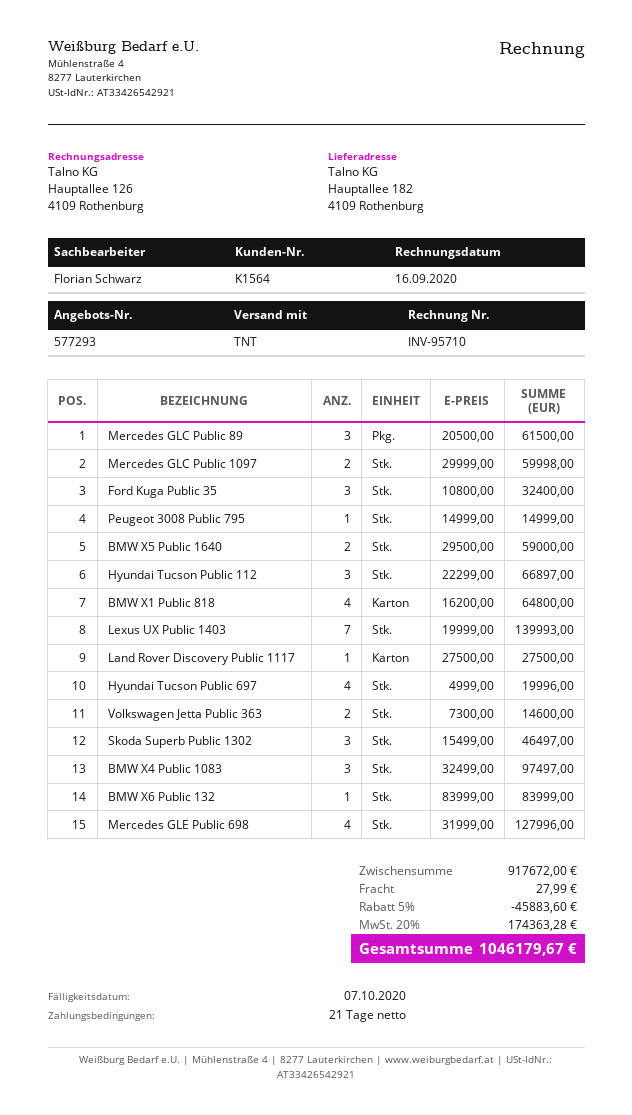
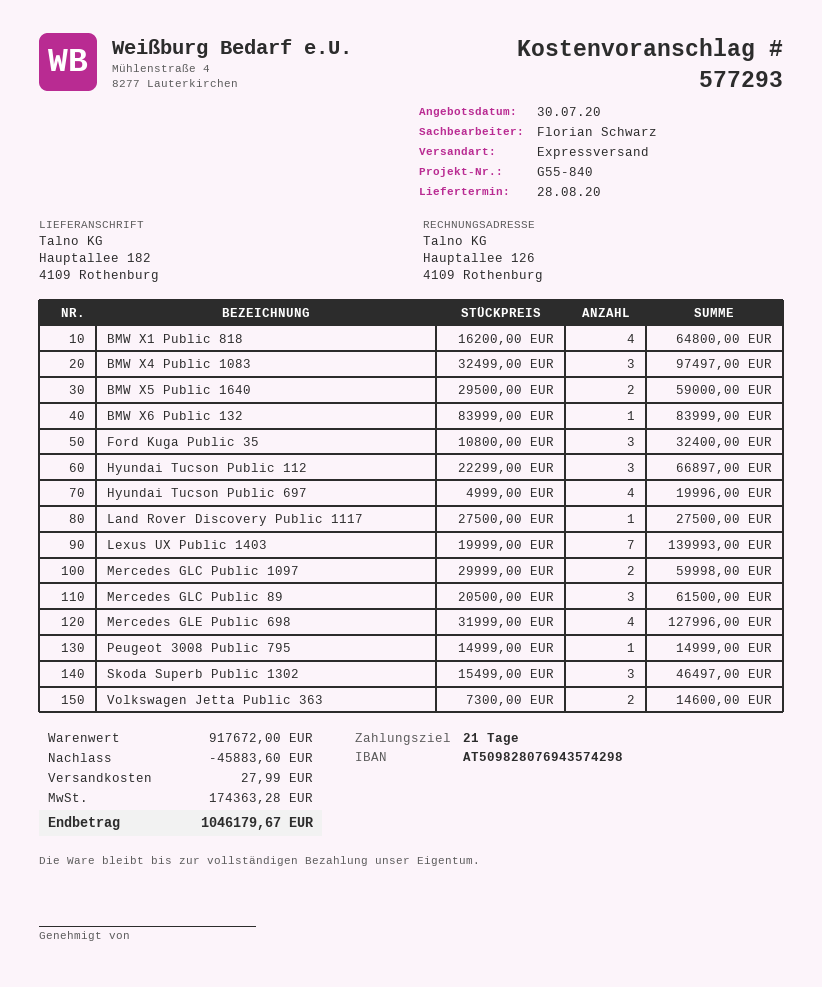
shipping method: TNT -> express

